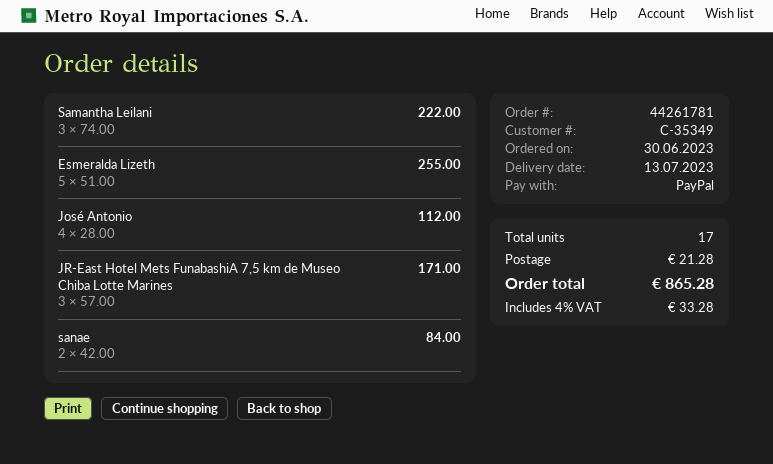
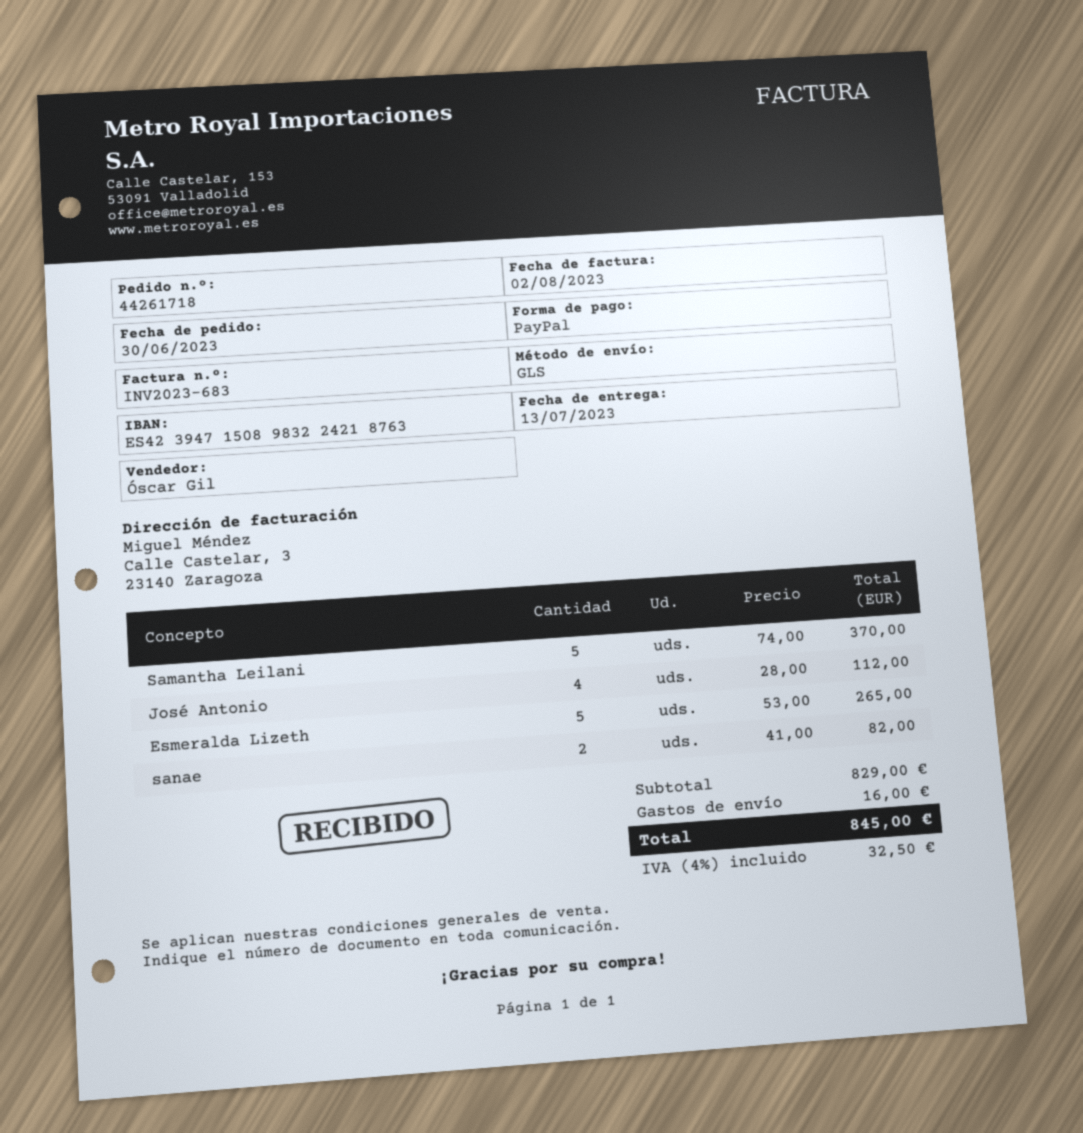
order number: 44261781 -> 44261718
Samantha Leilani: 3 x 74.00 = 222.00 -> 5 x 74.00 = 370.00
Esmeralda Lizeth: 5 x 51.00 = 255.00 -> 5 x 53.00 = 265.00
JR-East Hotel Mets FunabashiA 7,5 km de Museo Chiba Lotte Marines: 3 x 57.00 = 171.00 -> none
sanae: 2 x 42.00 = 84.00 -> 2 x 41.00 = 82.00
shipping: 21.28 -> 16.00
tax: 4% = 33.28 -> 4% = 32.50
total: 865.28 -> 845.00

